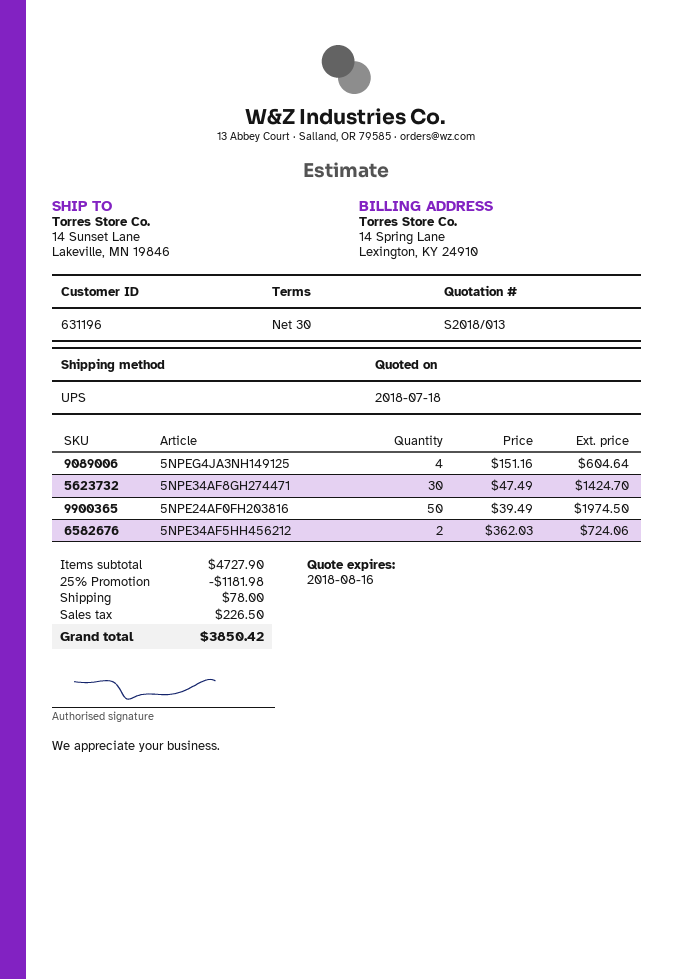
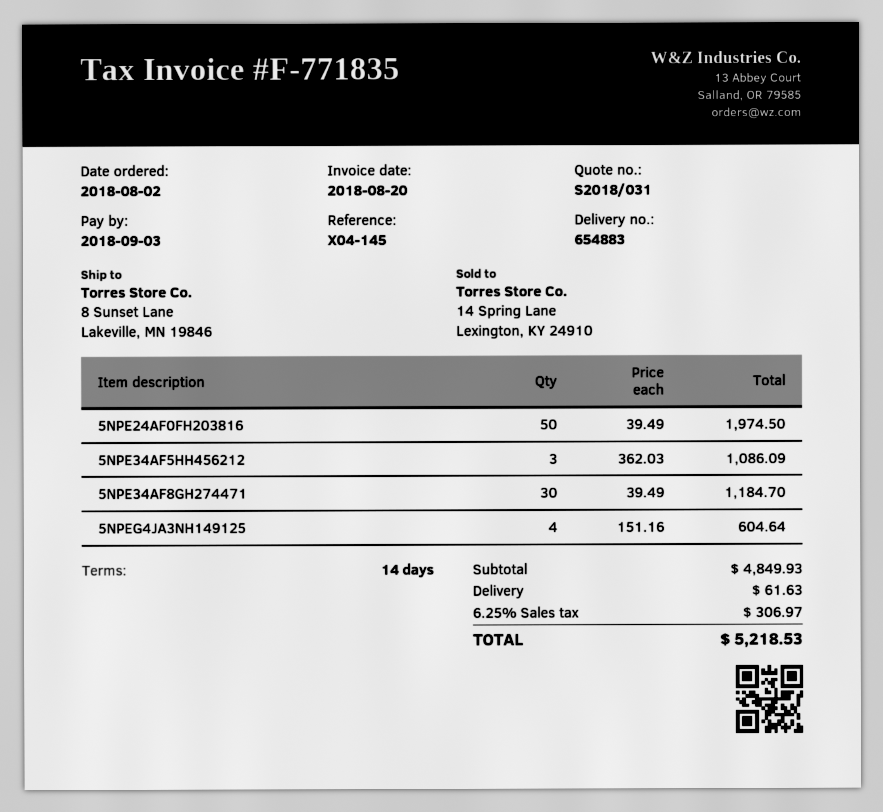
quote number: S2018/013 -> S2018/031
payment terms: 30 days -> 14 days
ship to: 14 Sunset Lane, Lakeville, MN 19846 -> 8 Sunset Lane, Lakeville, MN 19846
5NPE34AF8GH274471: 30 x 47.49 = 1424.70 -> 30 x 39.49 = 1184.70
5NPE34AF5HH456212: 2 x 362.03 = 724.06 -> 3 x 362.03 = 1086.09
subtotal: 4727.90 -> 4849.93
discount: 25% = 1181.98 -> none
shipping: 78.00 -> 61.63
tax: 226.50 -> 306.97
total: 3850.42 -> 5218.53

